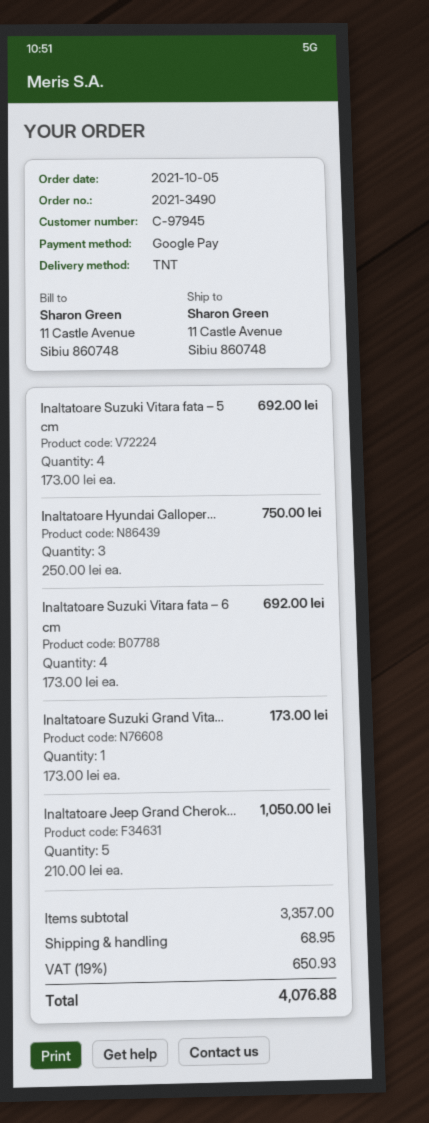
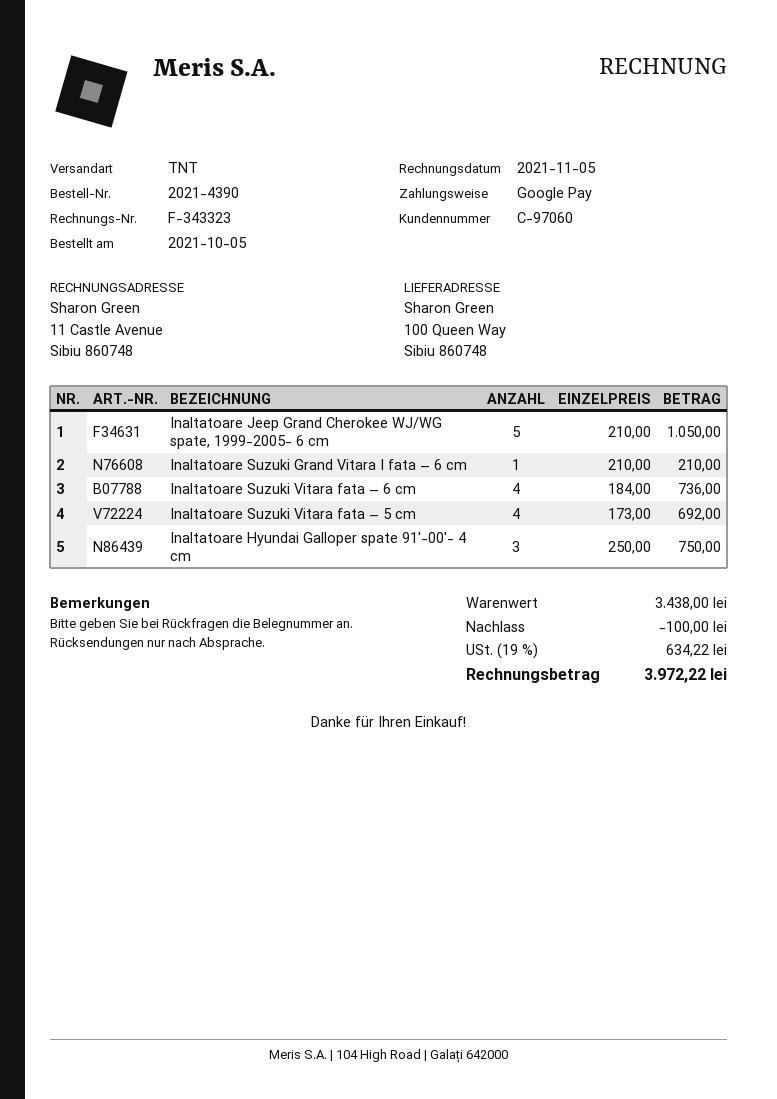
order number: 2021-3490 -> 2021-4390
customer number: C-97945 -> C-97060
ship to: 11 Castle Avenue, Sibiu 860748 -> 100 Queen Way, Sibiu 860748
Inaltatoare Suzuki Vitara fata – 6 cm: 4 x 173.00 = 692.00 -> 4 x 184.00 = 736.00
Inaltatoare Suzuki Grand Vita...: 1 x 173.00 = 173.00 -> 1 x 210.00 = 210.00
subtotal: 3357.00 -> 3438.00
discount: none -> 100.00
shipping: 68.95 -> none
tax: 19% = 650.93 -> 19% = 634.22
total: 4076.88 -> 3972.22

